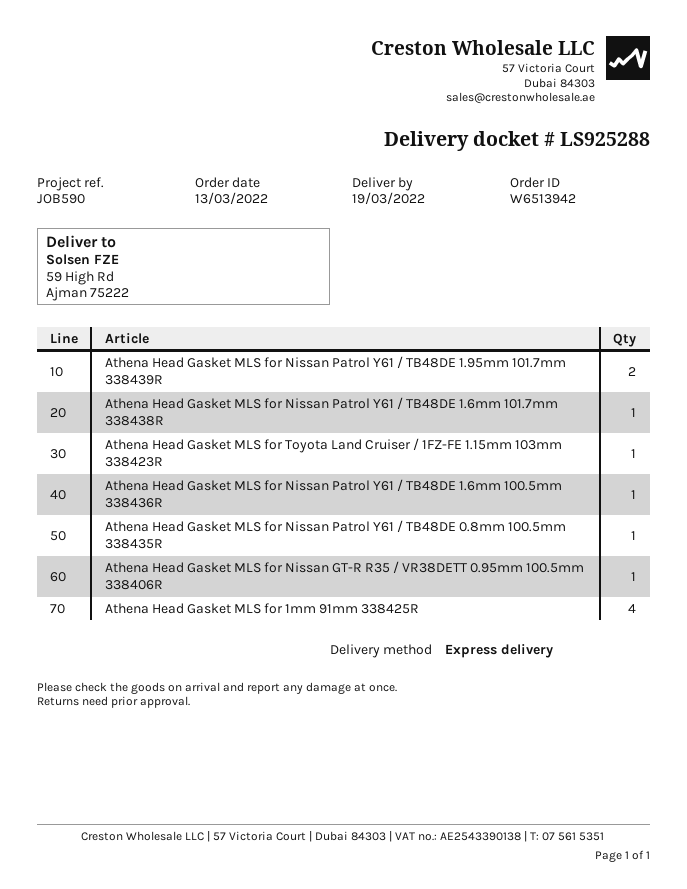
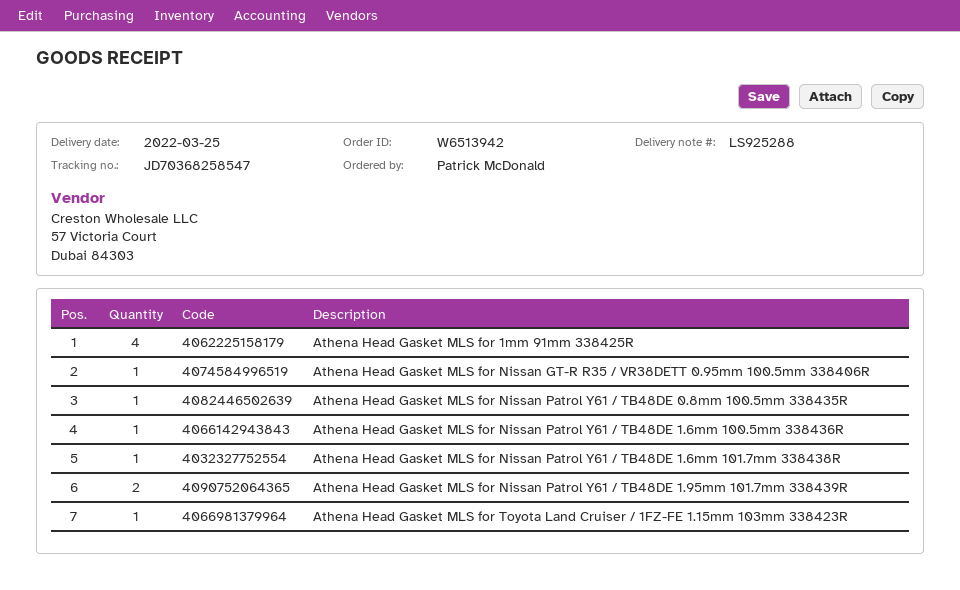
delivery date: 2022-03-19 -> 2022-03-25

